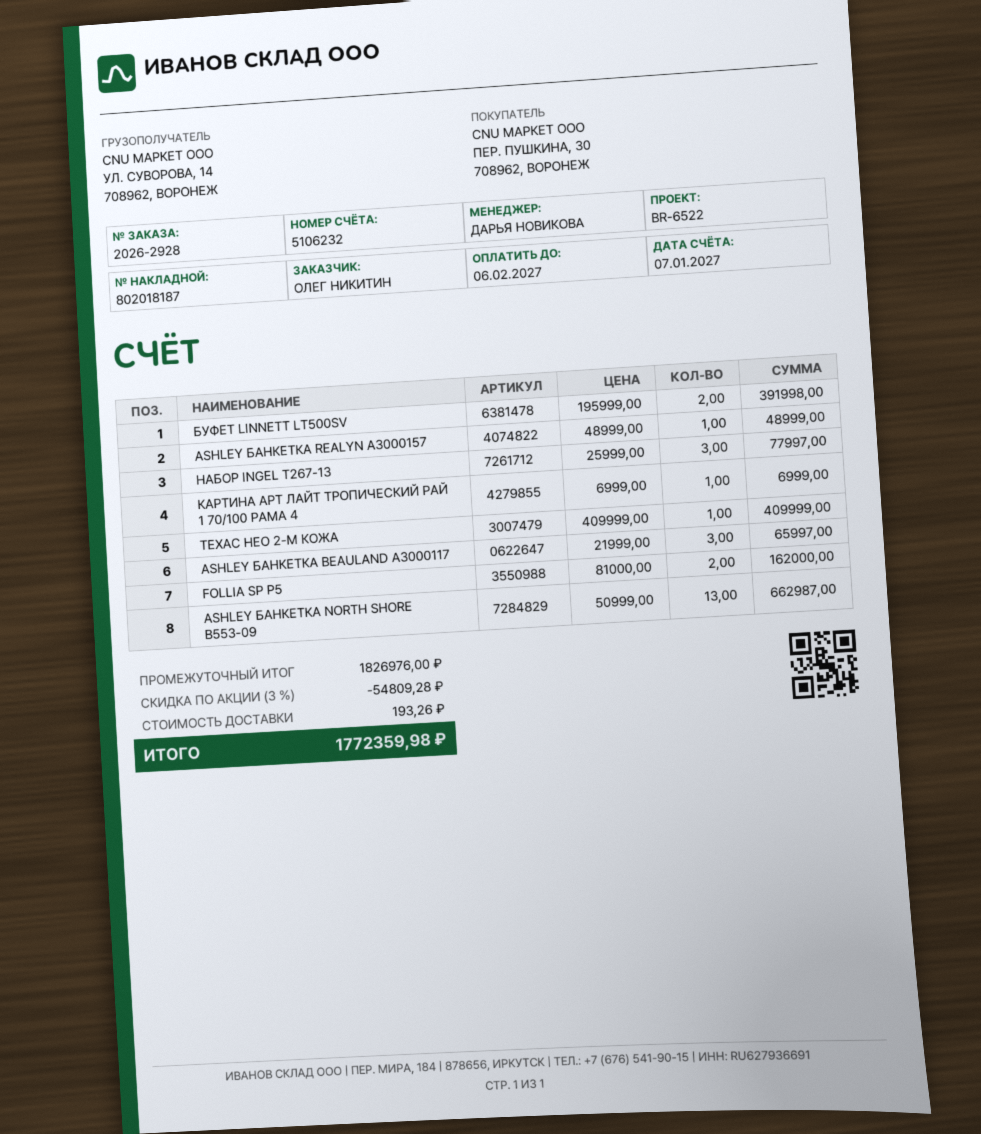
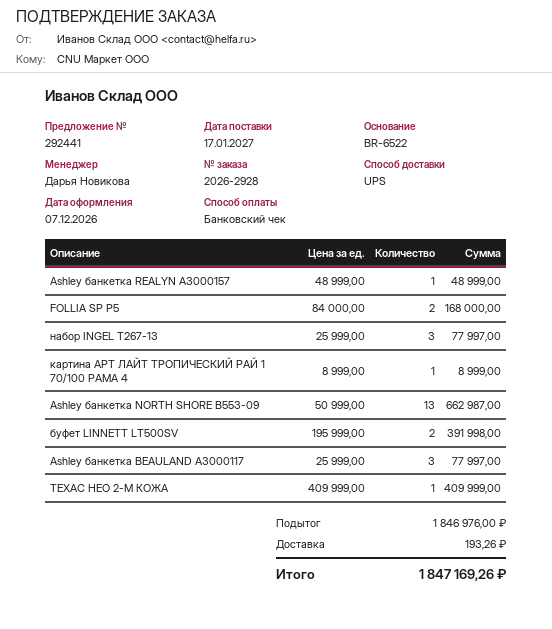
КАРТИНА АРТ ЛАЙТ ТРОПИЧЕСКИЙ РАЙ 1 70/100 РАМА 4: 1 x 6999.00 = 6999.00 -> 1 x 8999.00 = 8999.00
ASHLEY БАНКЕТКА BEAULAND A3000117: 3 x 21999.00 = 65997.00 -> 3 x 25999.00 = 77997.00
FOLLIA SP P5: 2 x 81000.00 = 162000.00 -> 2 x 84000.00 = 168000.00
subtotal: 1826976.00 -> 1846976.00
discount: 3% = 54809.28 -> none
total: 1772359.98 -> 1847169.26

